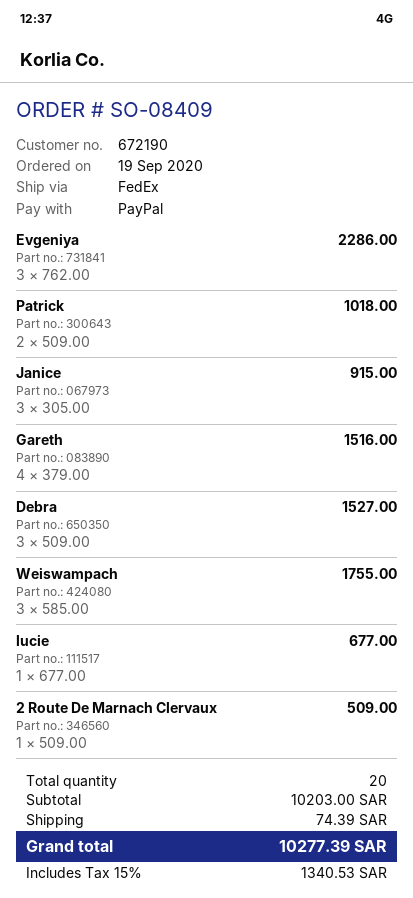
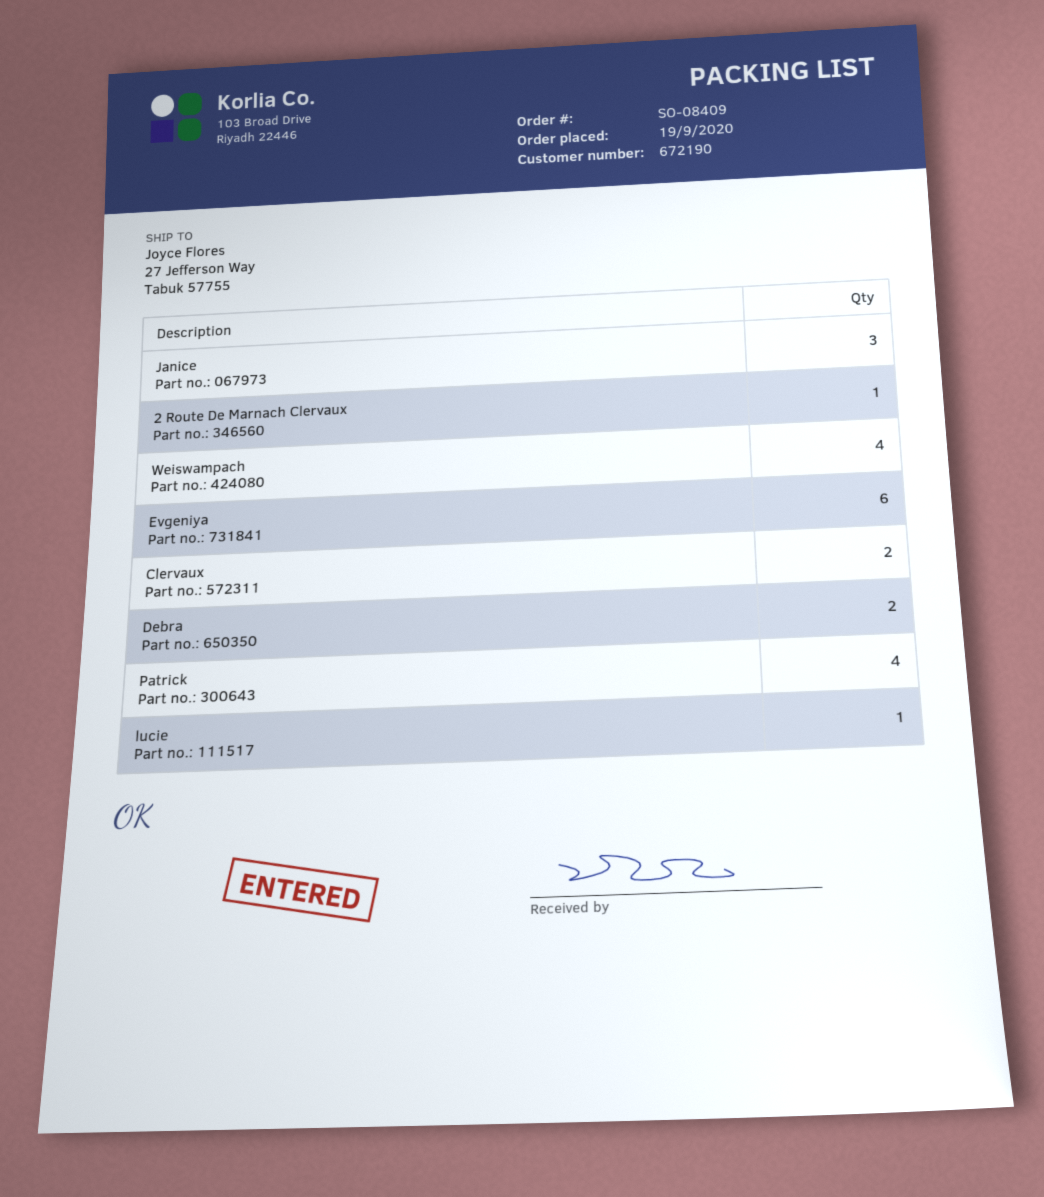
Evgeniya: 3 -> 6
Patrick: 2 -> 4
Gareth: 4 -> none
Debra: 3 -> 2
Weiswampach: 3 -> 4
Clervaux: none -> 2

